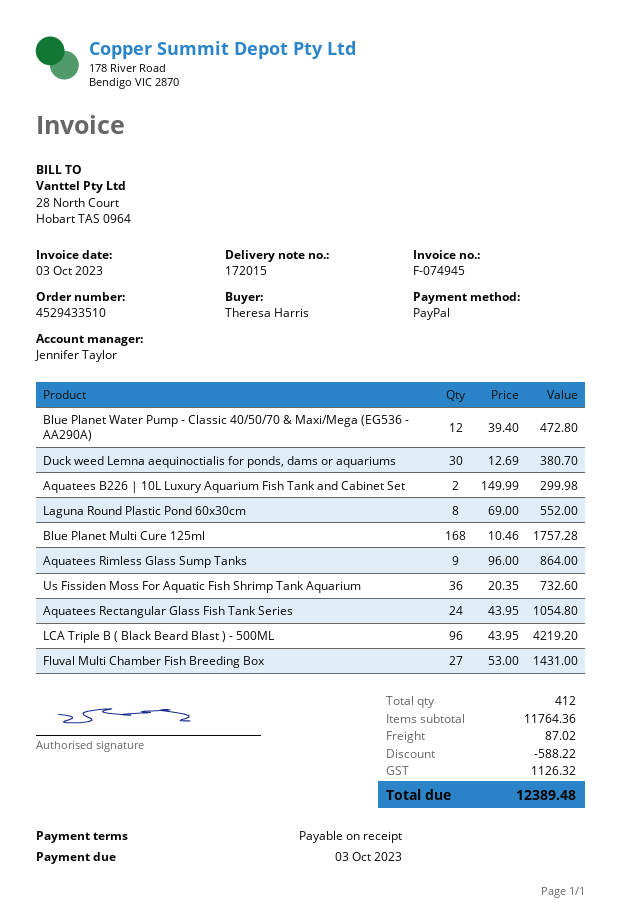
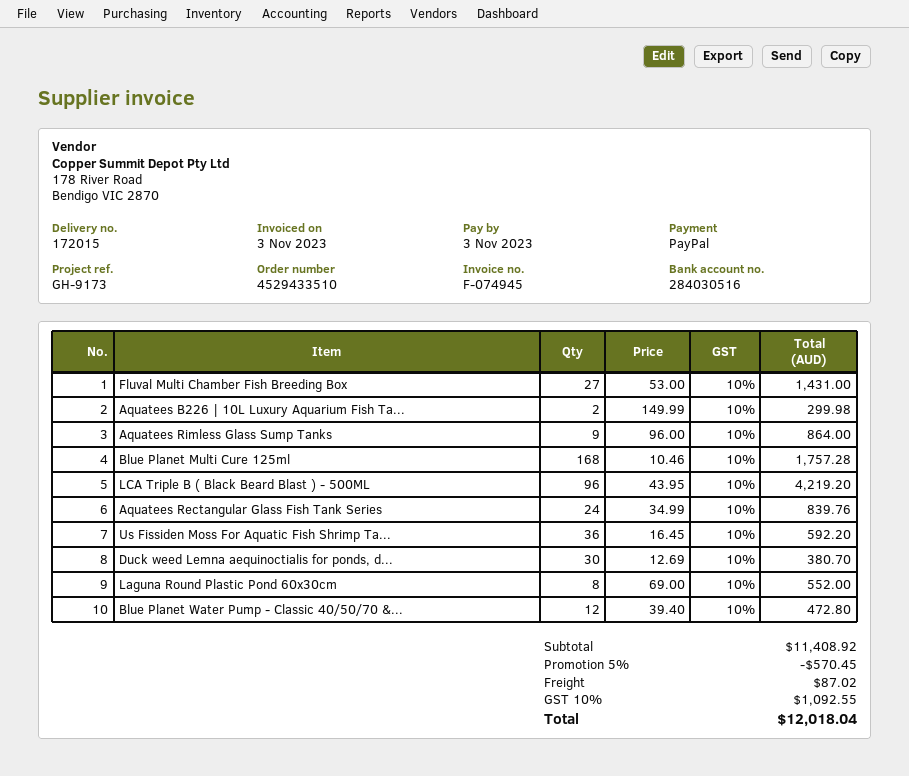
invoice date: 2023-10-03 -> 2023-11-03
due date: 2023-10-03 -> 2023-11-03
Us Fissiden Moss For Aquatic Fish Shrimp Tank Aquarium: 36 x 20.35 = 732.60 -> 36 x 16.45 = 592.20
Aquatees Rectangular Glass Fish Tank Series: 24 x 43.95 = 1054.80 -> 24 x 34.99 = 839.76
subtotal: 11764.36 -> 11408.92
discount: 588.22 -> 570.45
tax: 1126.32 -> 1092.55
total: 12389.48 -> 12018.04

